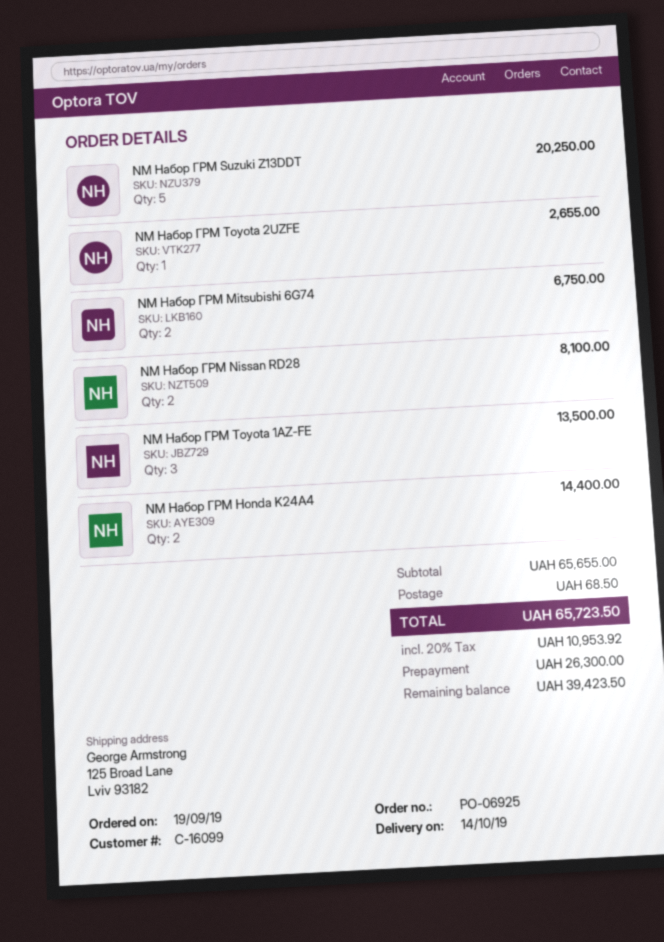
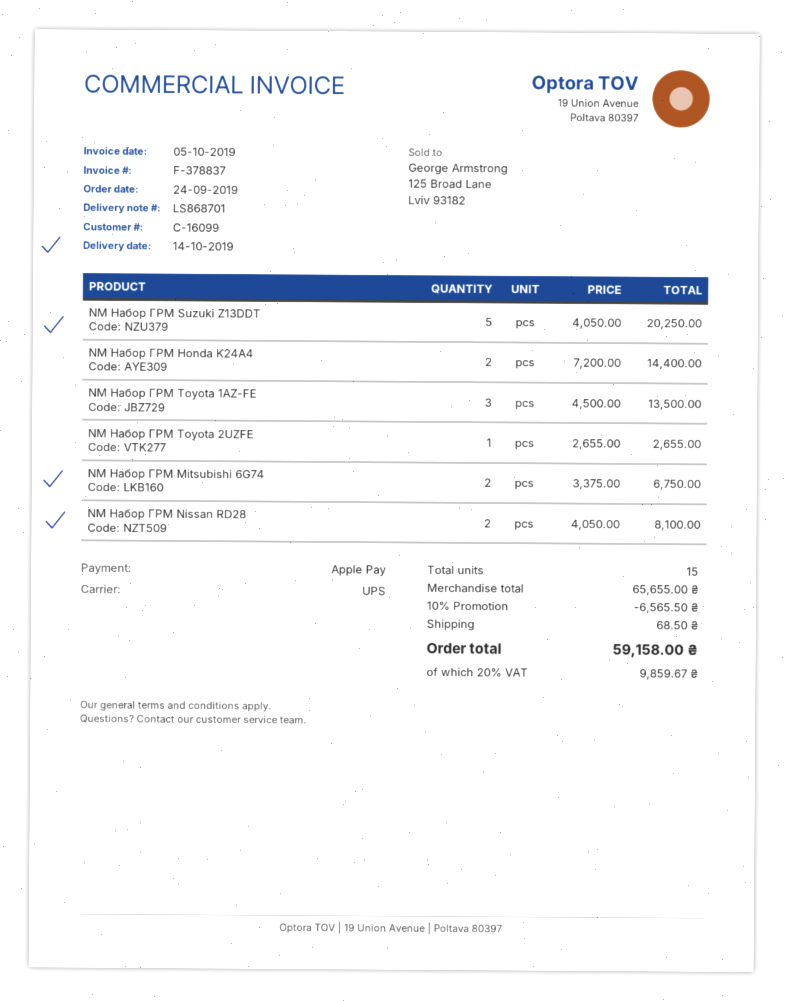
order date: 2019-09-19 -> 2019-09-24
discount: none -> 10% = 6565.50
tax: 20% = 10953.92 -> 20% = 9859.67
total: 65723.50 -> 59158.00

